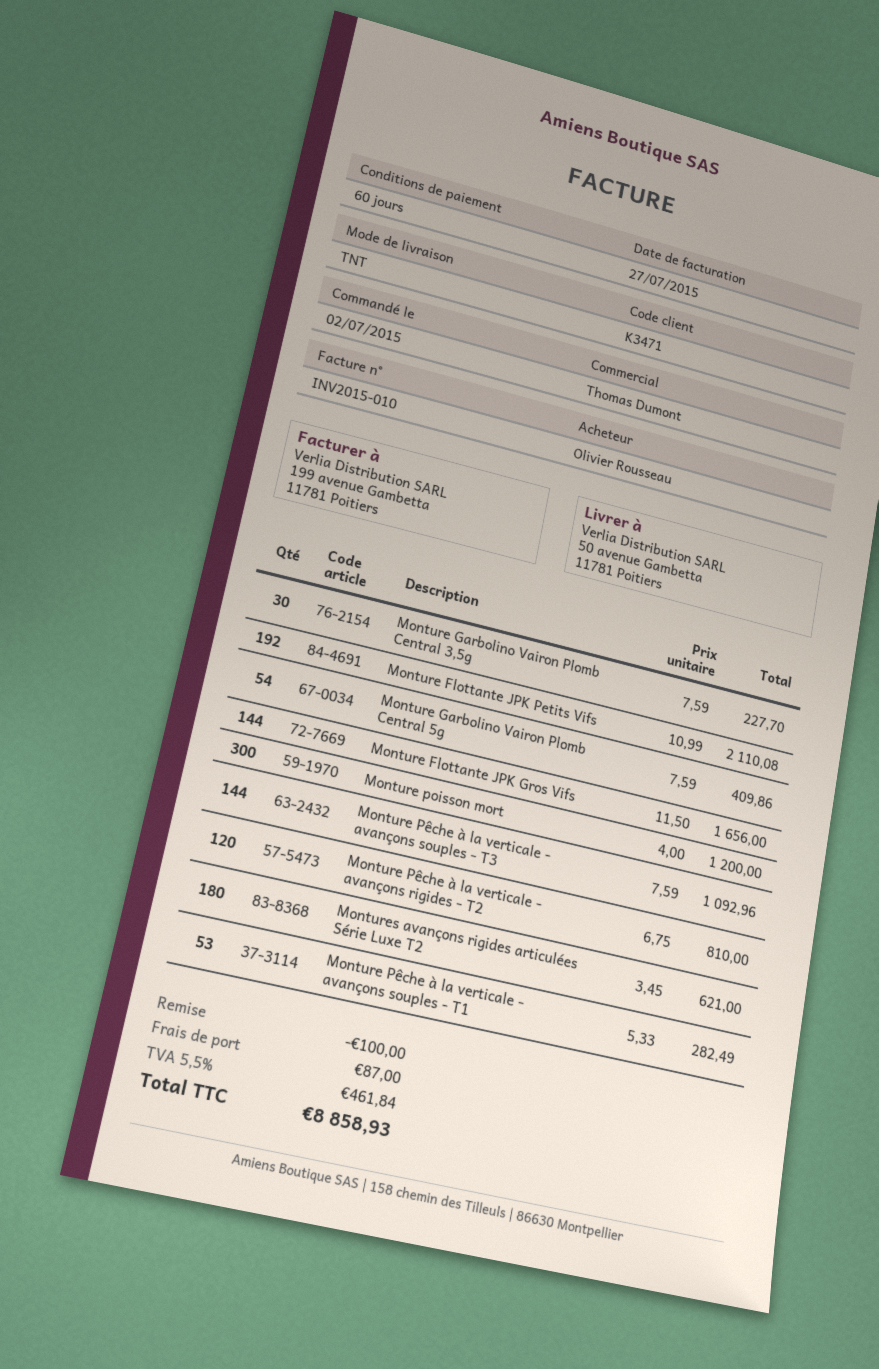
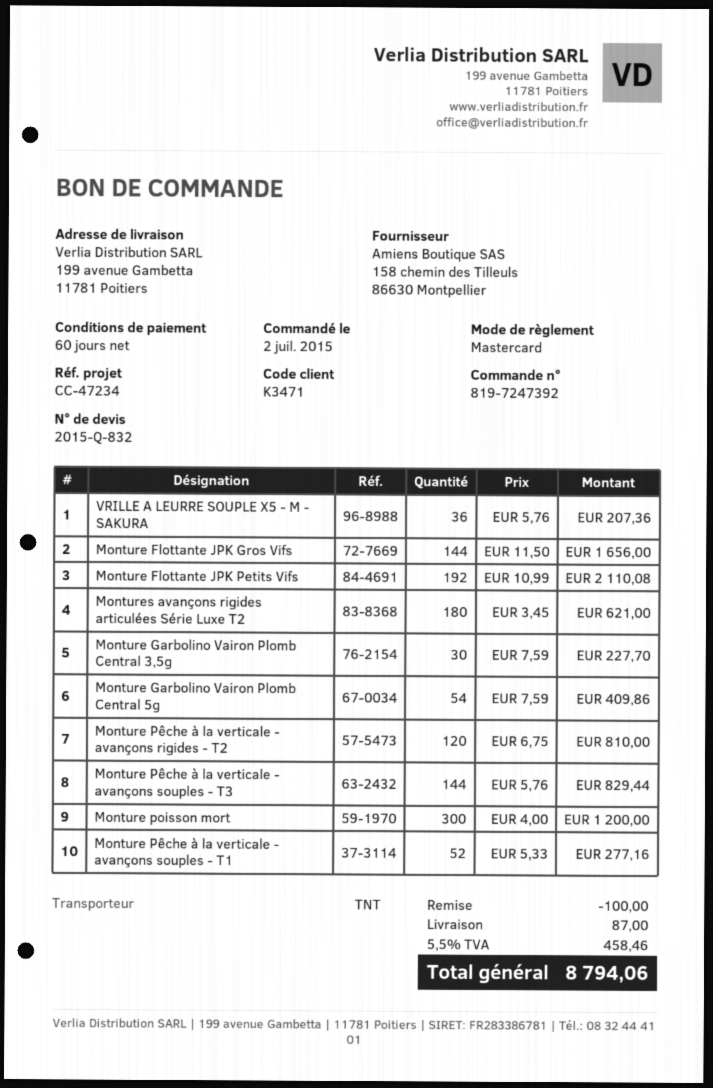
ship to: 50 avenue Gambetta, 11781 Poitiers -> 199 avenue Gambetta, 11781 Poitiers
Monture Pêche à la verticale - avançons souples - T3: 144 x 7.59 = 1092.96 -> 144 x 5.76 = 829.44
Monture Pêche à la verticale - avançons souples - T1: 53 x 5.33 = 282.49 -> 52 x 5.33 = 277.16
VRILLE A LEURRE SOUPLE X5 - M - SAKURA: none -> 36 x 5.76 = 207.36
tax: 5.5% = 461.84 -> 5.5% = 458.46
total: 8858.93 -> 8794.06

